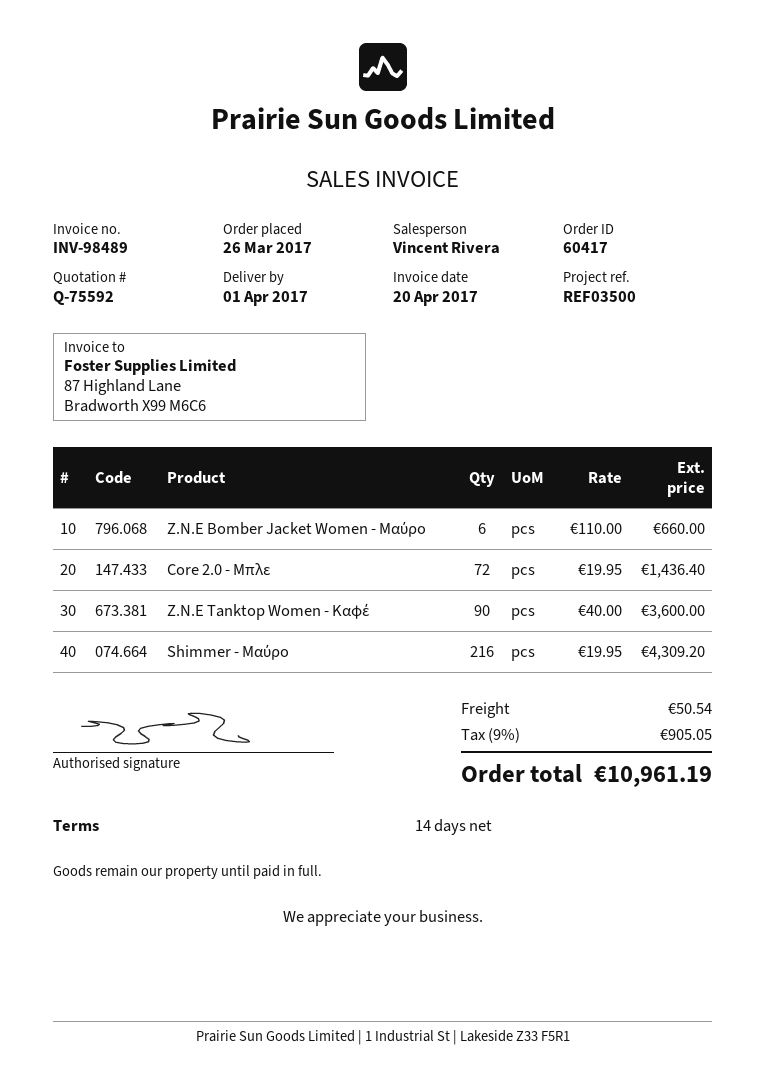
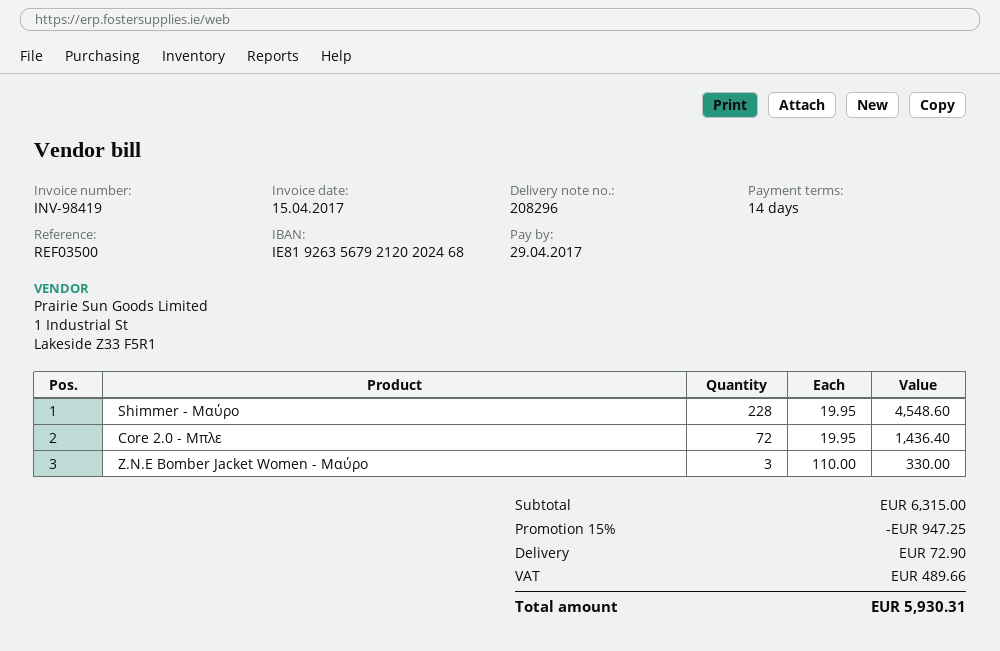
invoice number: INV-98489 -> INV-98419
invoice date: 2017-04-20 -> 2017-04-15
Z.N.E Bomber Jacket Women - Μαύρο: 6 x 110.00 = 660.00 -> 3 x 110.00 = 330.00
Z.N.E Tanktop Women - Καφέ: 90 x 40.00 = 3600.00 -> none
Shimmer - Μαύρο: 216 x 19.95 = 4309.20 -> 228 x 19.95 = 4548.60
discount: none -> 15% = 947.25
shipping: 50.54 -> 72.90
tax: 905.05 -> 489.66
total: 10961.19 -> 5930.31

